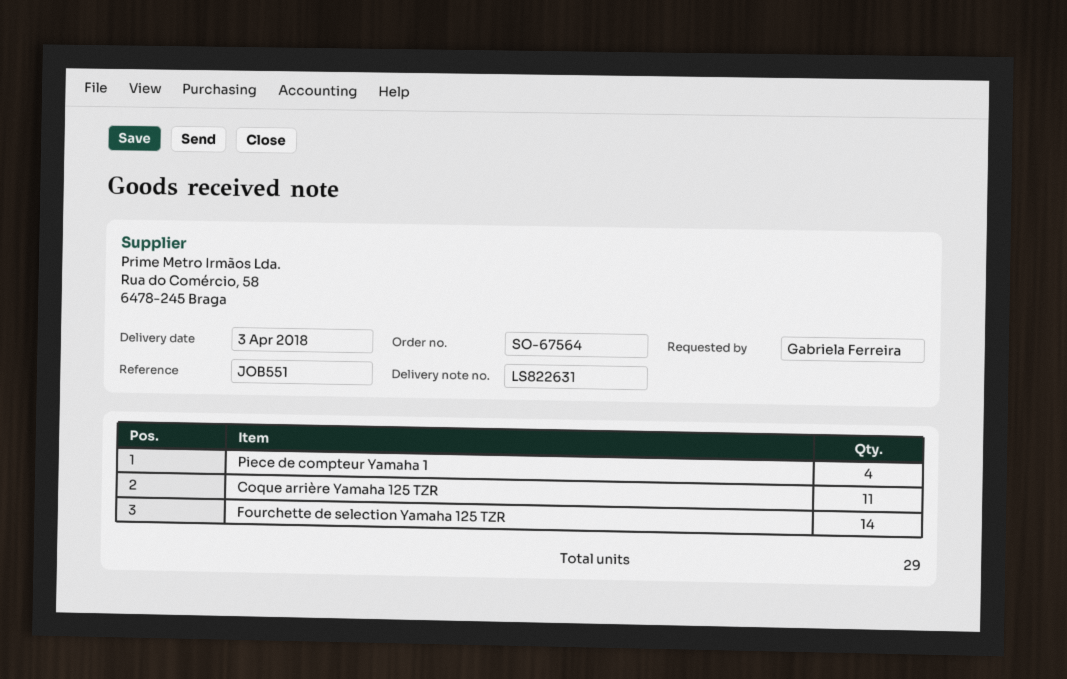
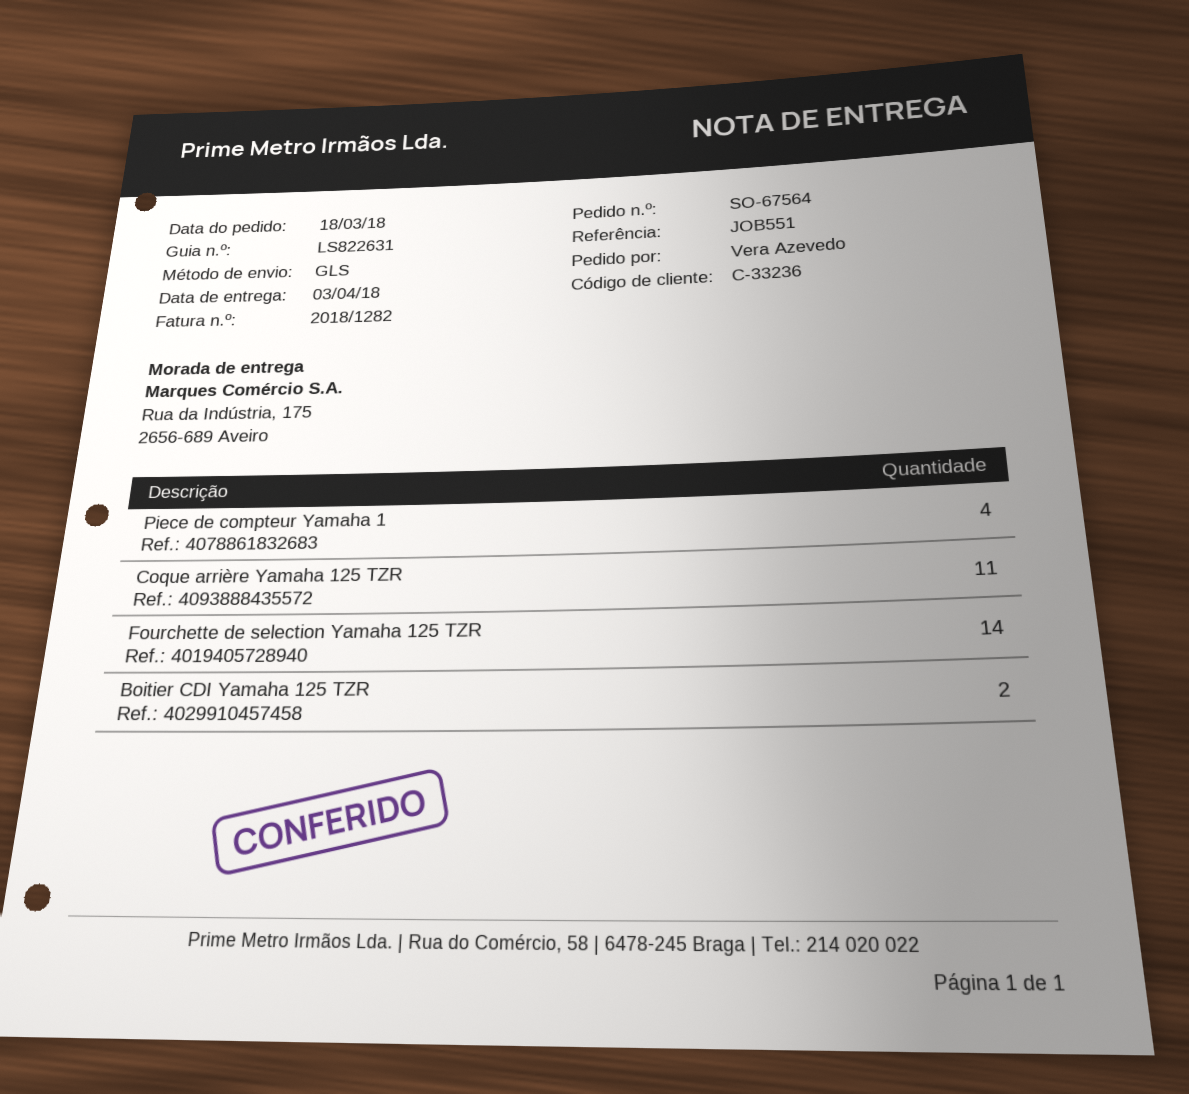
ordered by: Gabriela Ferreira -> Vera Azevedo
Boitier CDI Yamaha 125 TZR: none -> 2

